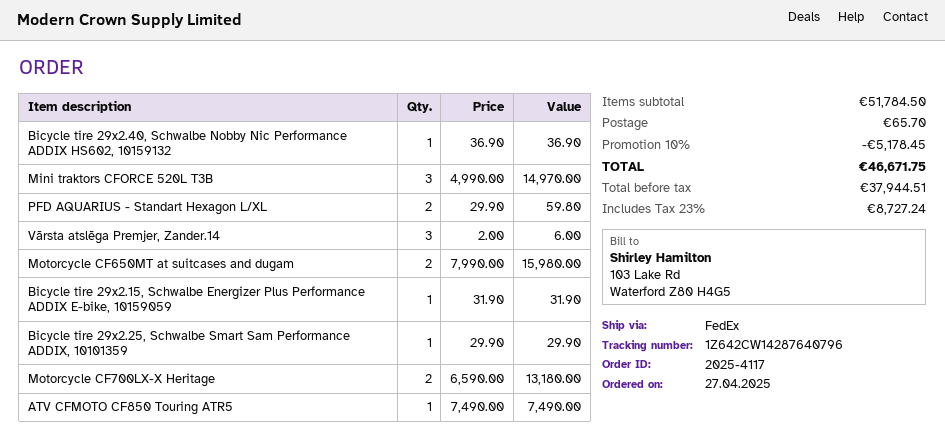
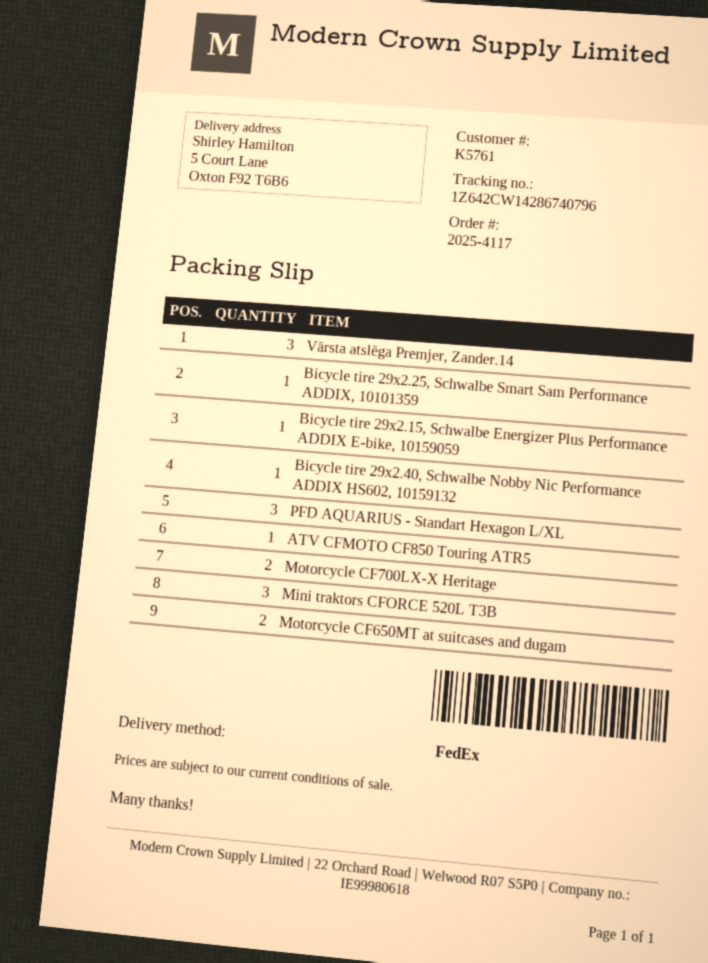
tracking number: 1Z642CW14287640796 -> 1Z642CW14286740796
PFD AQUARIUS - Standart Hexagon L/XL: 2 -> 3

